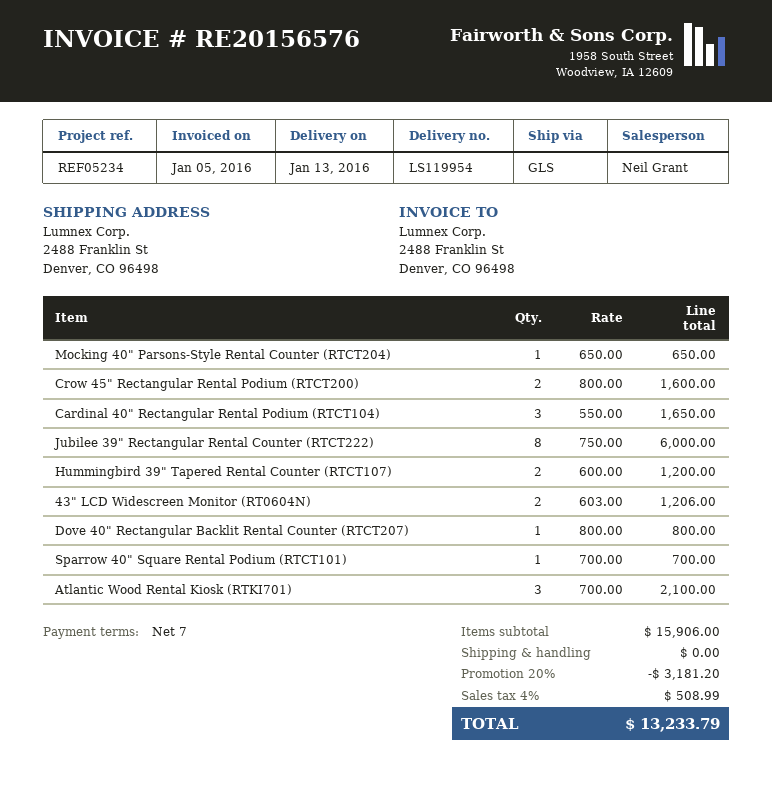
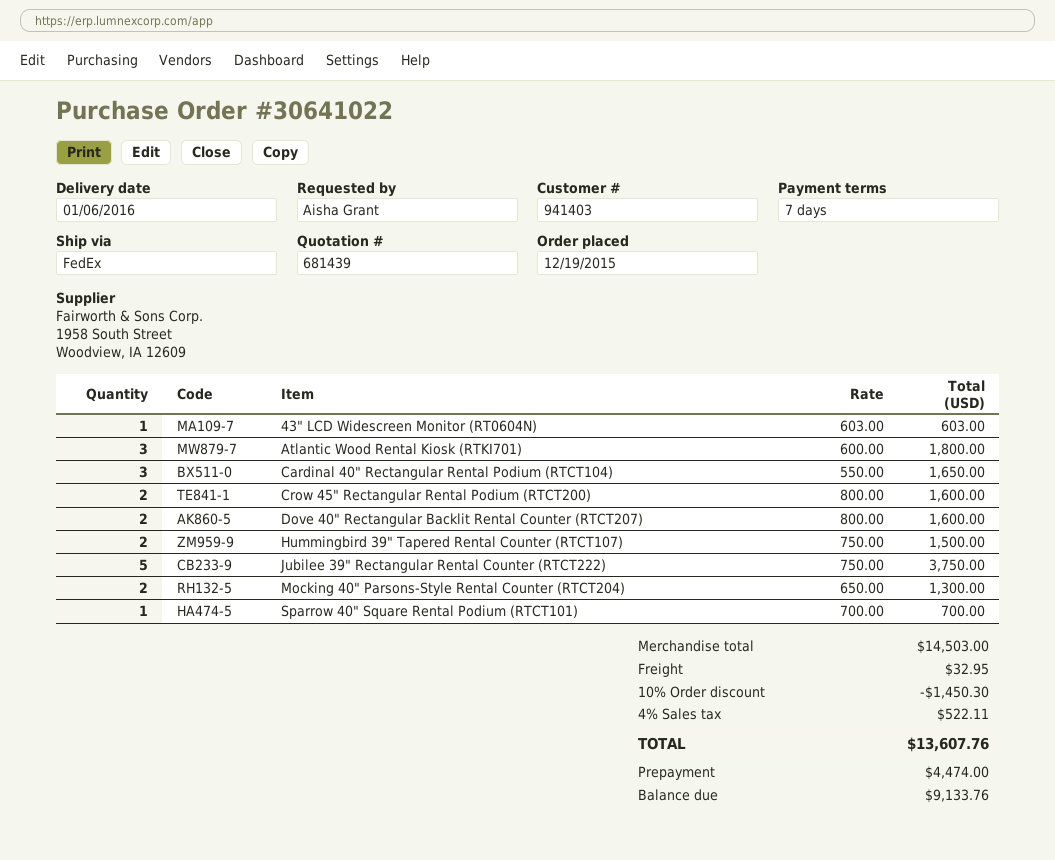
delivery date: 2016-01-13 -> 2016-01-06
shipping method: GLS -> FedEx
Mocking 40" Parsons-Style Rental Counter (RTCT204): 1 x 650.00 = 650.00 -> 2 x 650.00 = 1300.00
Jubilee 39" Rectangular Rental Counter (RTCT222): 8 x 750.00 = 6000.00 -> 5 x 750.00 = 3750.00
Hummingbird 39" Tapered Rental Counter (RTCT107): 2 x 600.00 = 1200.00 -> 2 x 750.00 = 1500.00
43" LCD Widescreen Monitor (RT0604N): 2 x 603.00 = 1206.00 -> 1 x 603.00 = 603.00
Dove 40" Rectangular Backlit Rental Counter (RTCT207): 1 x 800.00 = 800.00 -> 2 x 800.00 = 1600.00
Atlantic Wood Rental Kiosk (RTKI701): 3 x 700.00 = 2100.00 -> 3 x 600.00 = 1800.00
subtotal: 15906.00 -> 14503.00
discount: 20% = 3181.20 -> 10% = 1450.30
shipping: 0.00 -> 32.95
tax: 4% = 508.99 -> 4% = 522.11
total: 13233.79 -> 13607.76

